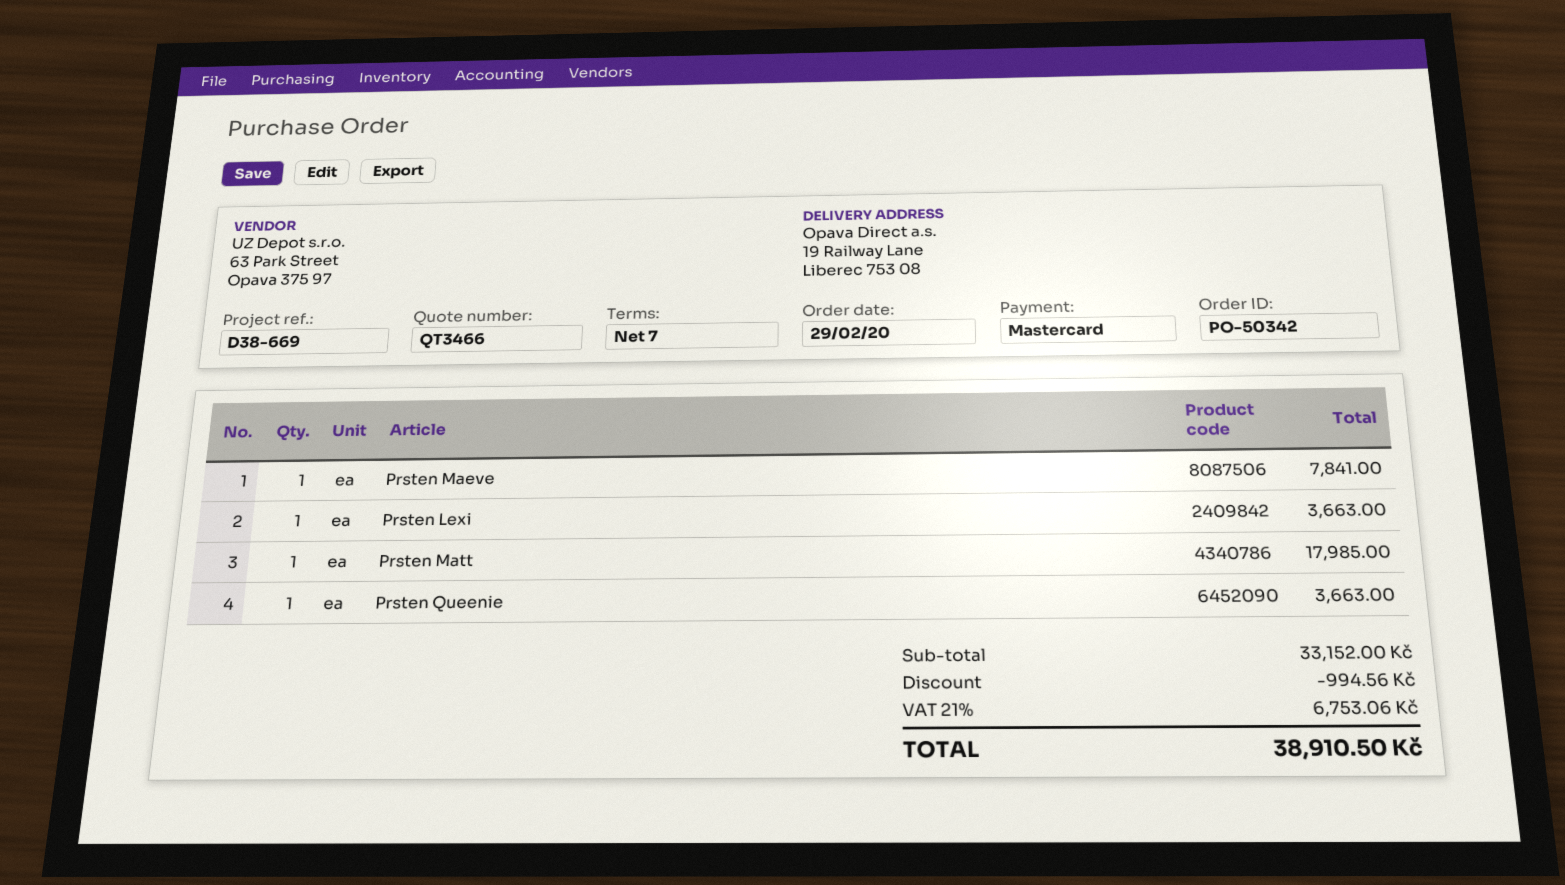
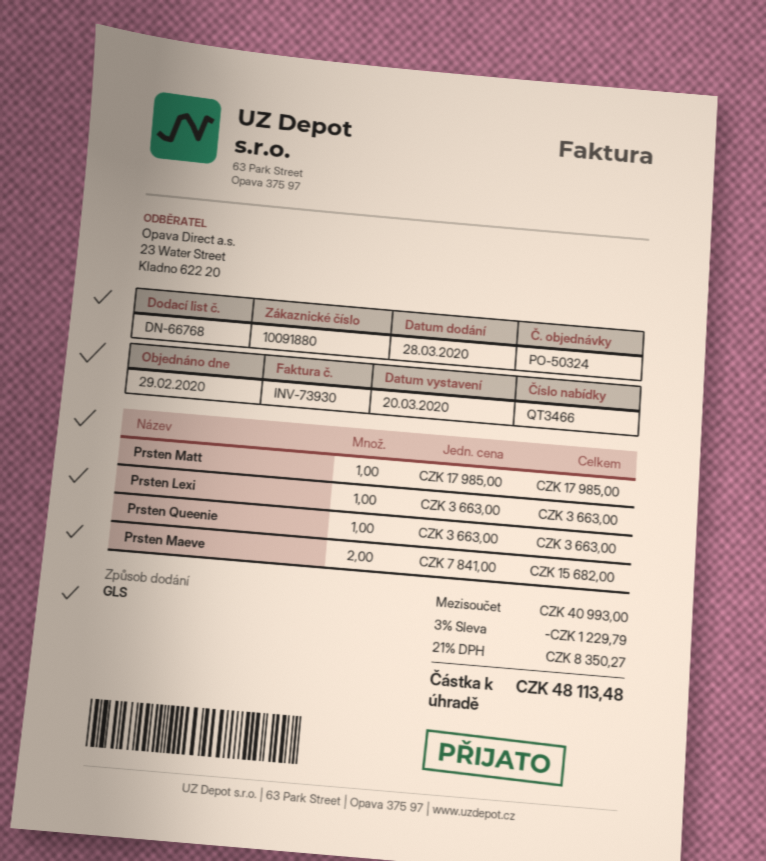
order number: PO-50342 -> PO-50324
Prsten Maeve: 1 for 7841.00 -> 2 for 15682.00
subtotal: 33152.00 -> 40993.00
discount: 994.56 -> 1229.79
tax: 21% = 6753.06 -> 21% = 8350.27
total: 38910.50 -> 48113.48

